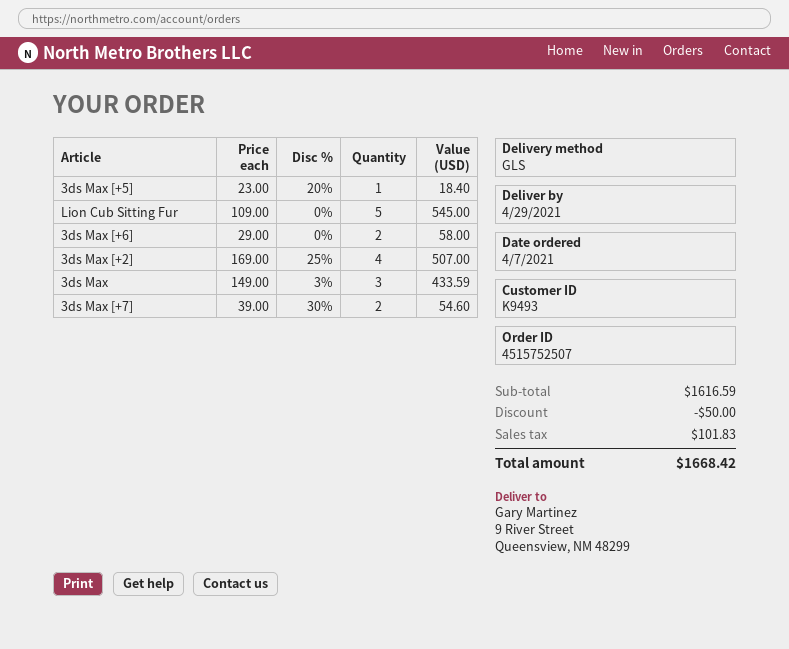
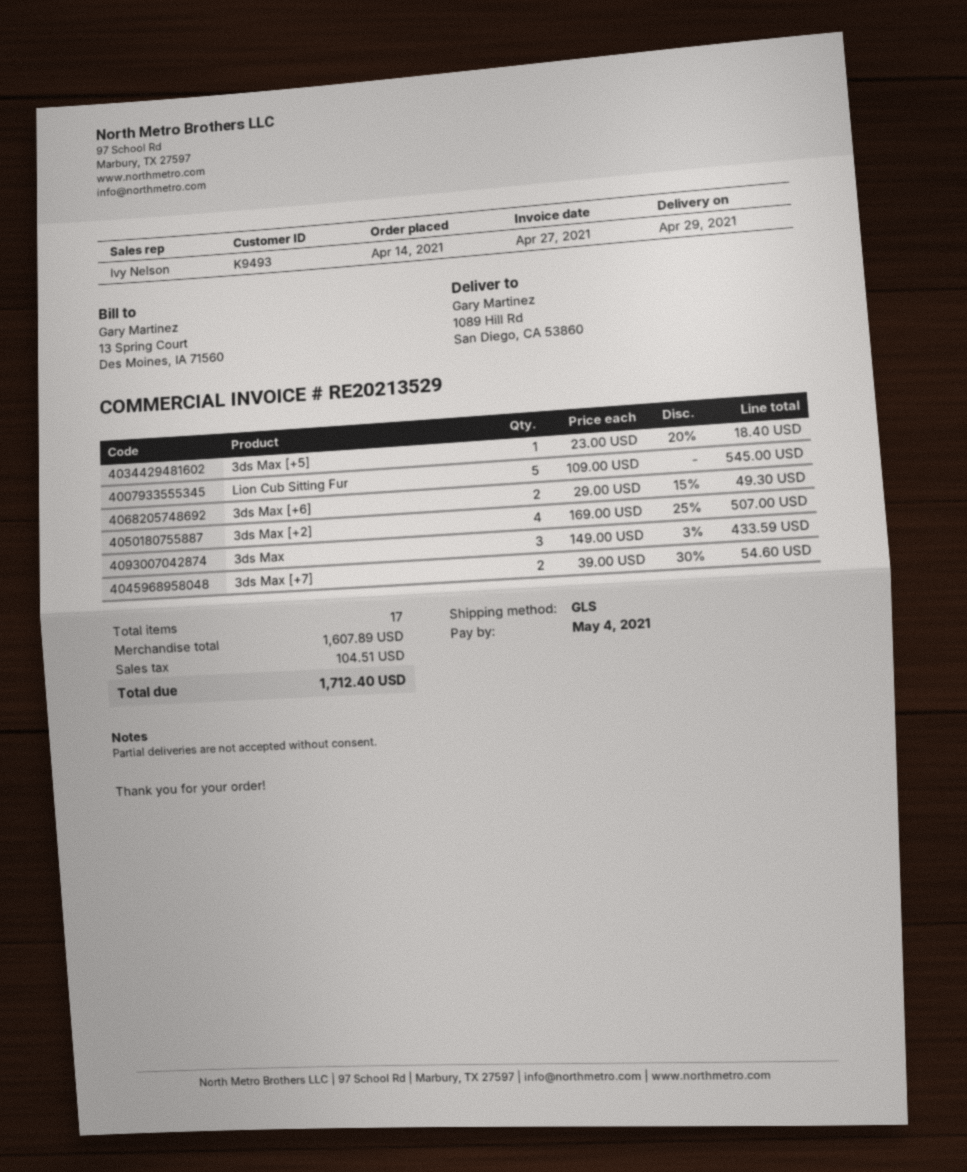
order date: 2021-04-07 -> 2021-04-14
ship to: 9 River Street, Queensview, NM 48299 -> 1089 Hill Rd, San Diego, CA 53860
3ds Max [+6]: 2 x 29.00 = 58.00 -> 2 x 29.00 - 15% = 49.30
subtotal: 1616.59 -> 1607.89
discount: 50.00 -> none
tax: 101.83 -> 104.51
total: 1668.42 -> 1712.40

